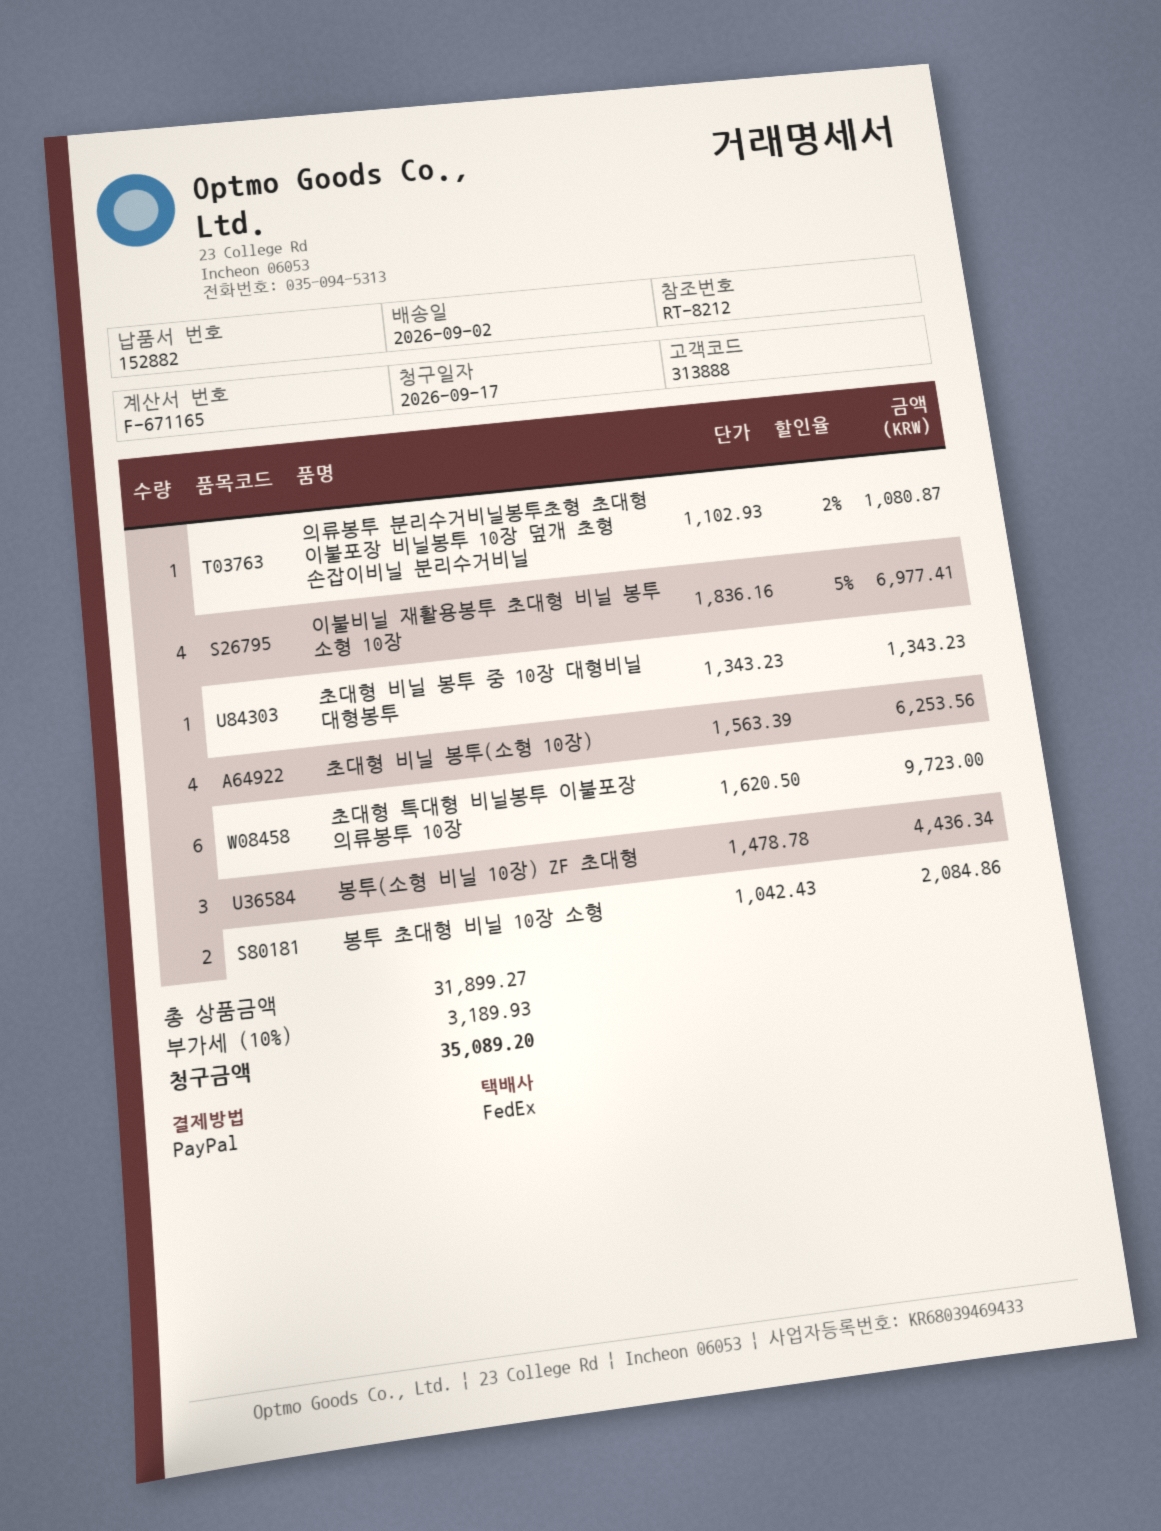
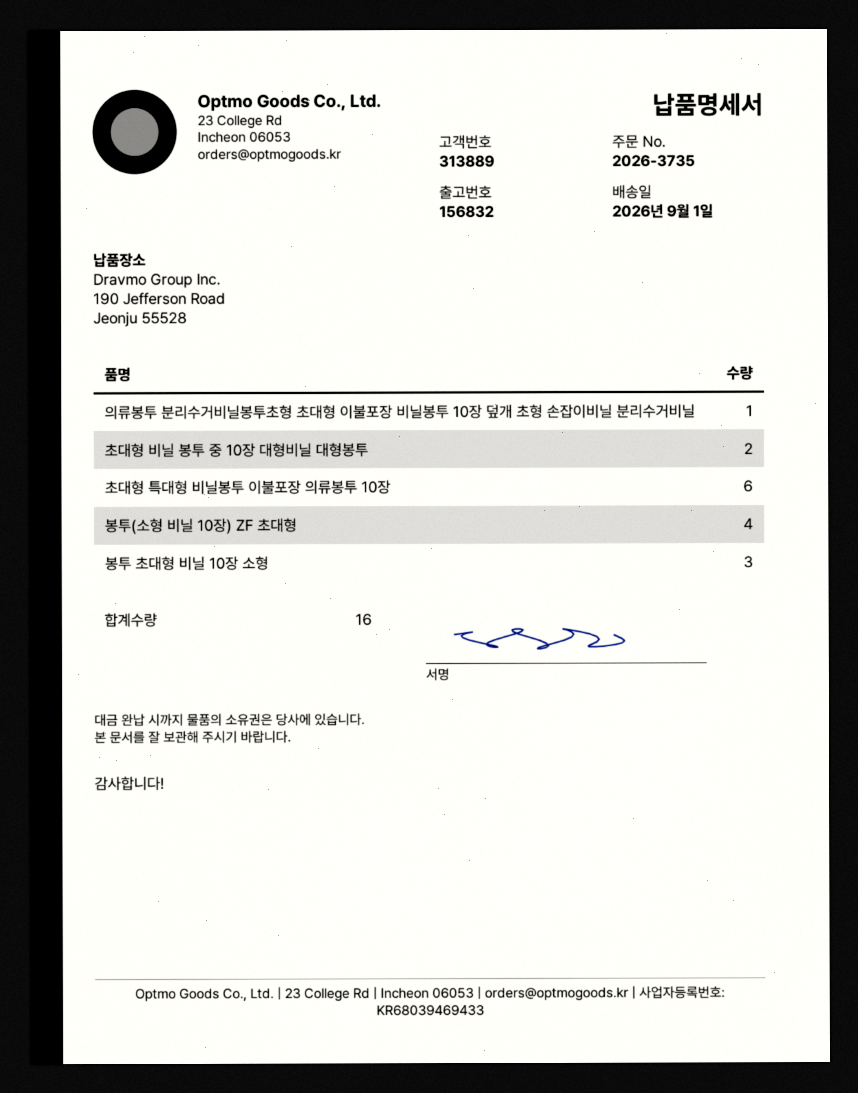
delivery note number: 152882 -> 156832
delivery date: 2026-09-02 -> 2026-09-01
customer number: 313888 -> 313889
이불비닐 재활용봉투 초대형 비닐 봉투 소형 10장: 4 -> none
초대형 비닐 봉투 중 10장 대형비닐 대형봉투: 1 -> 2
초대형 비닐 봉투(소형 10장): 4 -> none
봉투(소형 비닐 10장) ZF 초대형: 3 -> 4
봉투 초대형 비닐 10장 소형: 2 -> 3

